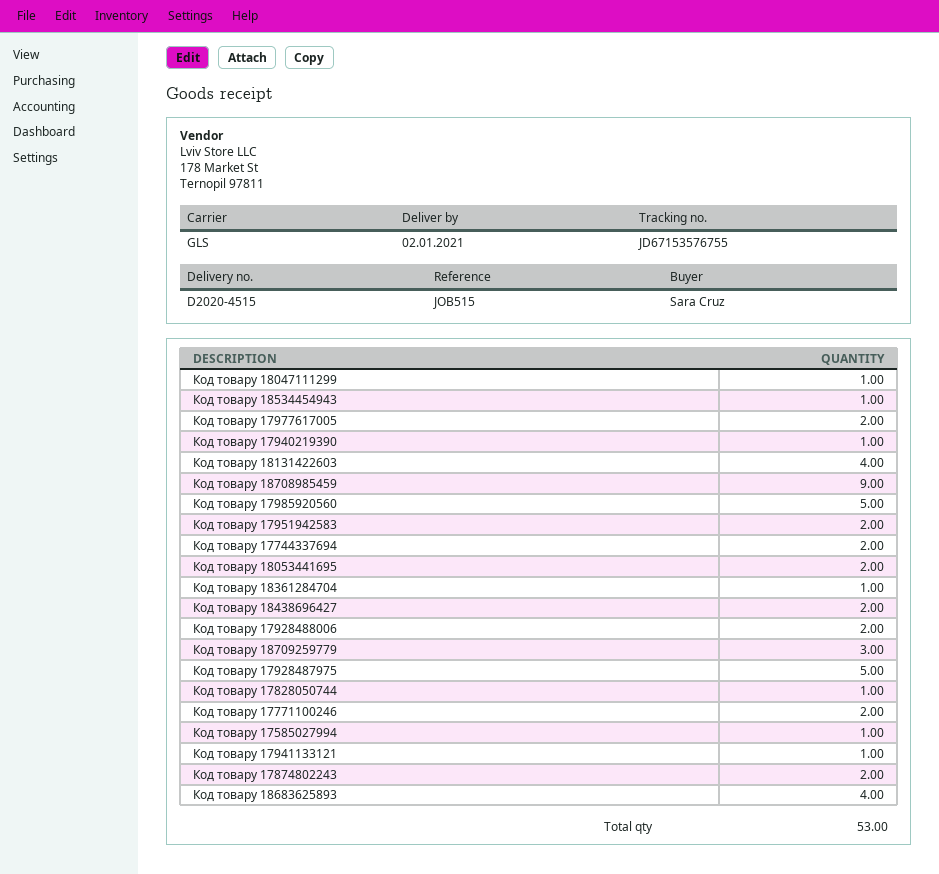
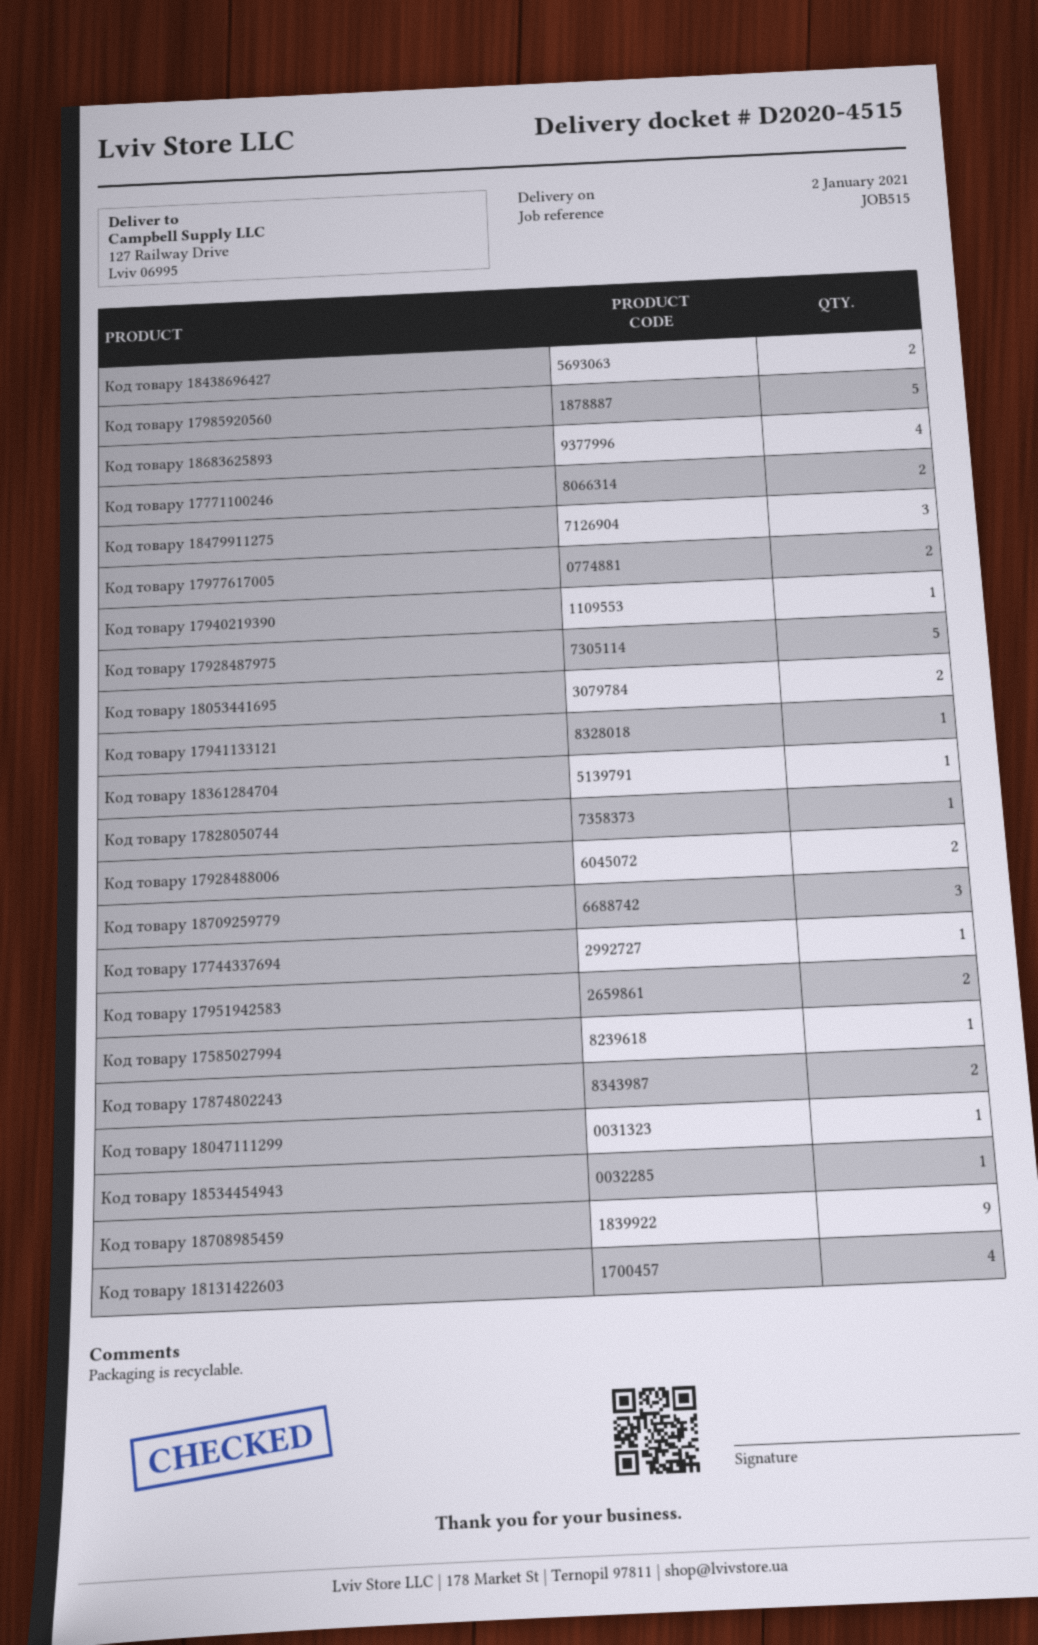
Код товару 17744337694: 2 -> 1
Код товару 18479911275: none -> 3

